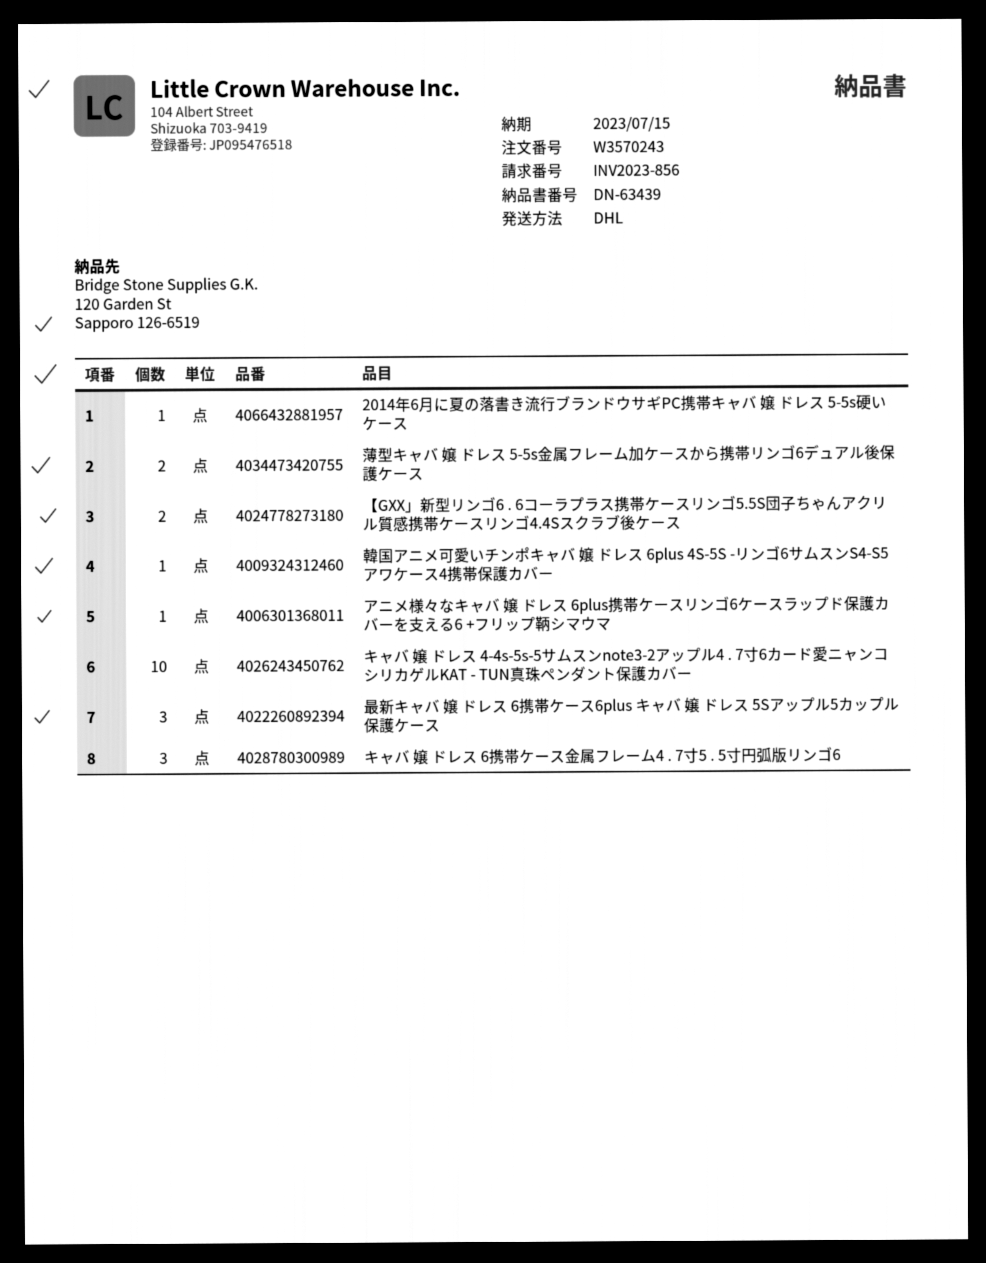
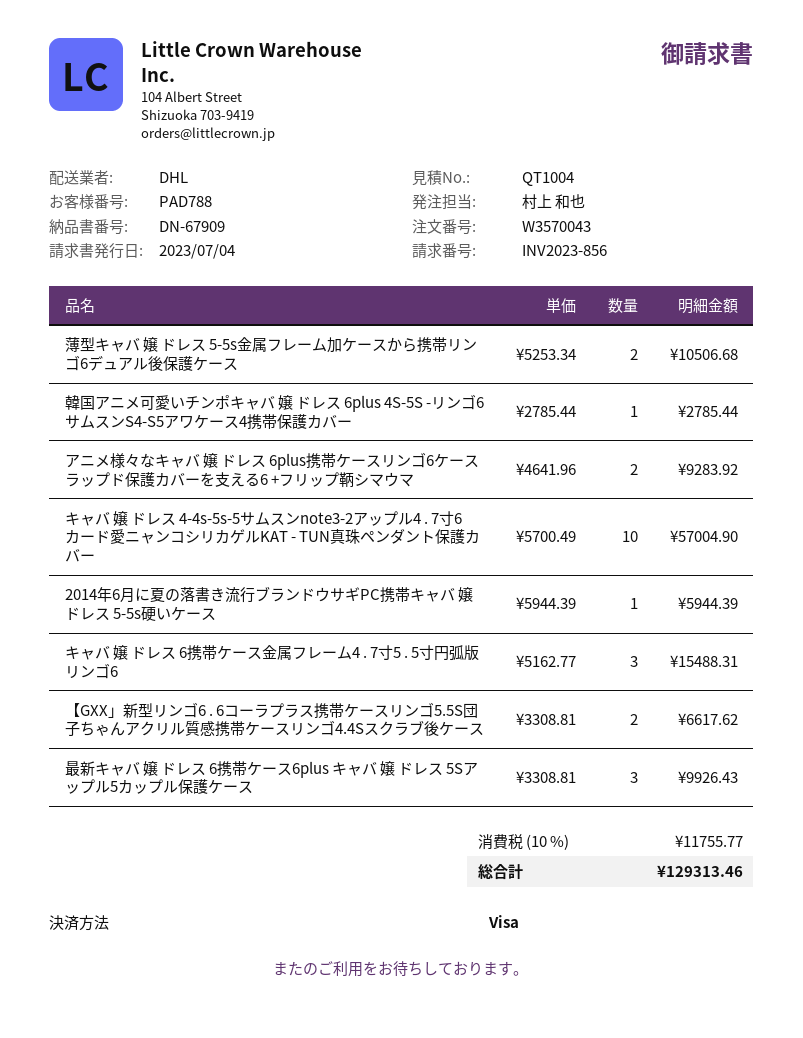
order number: W3570243 -> W3570043
delivery note number: DN-63439 -> DN-67909
アニメ様々なキャバ 嬢 ドレス 6plus携帯ケースリンゴ6ケースラップド保護カバーを支える6 +フリップ鞆シマウマ: 1 -> 2

